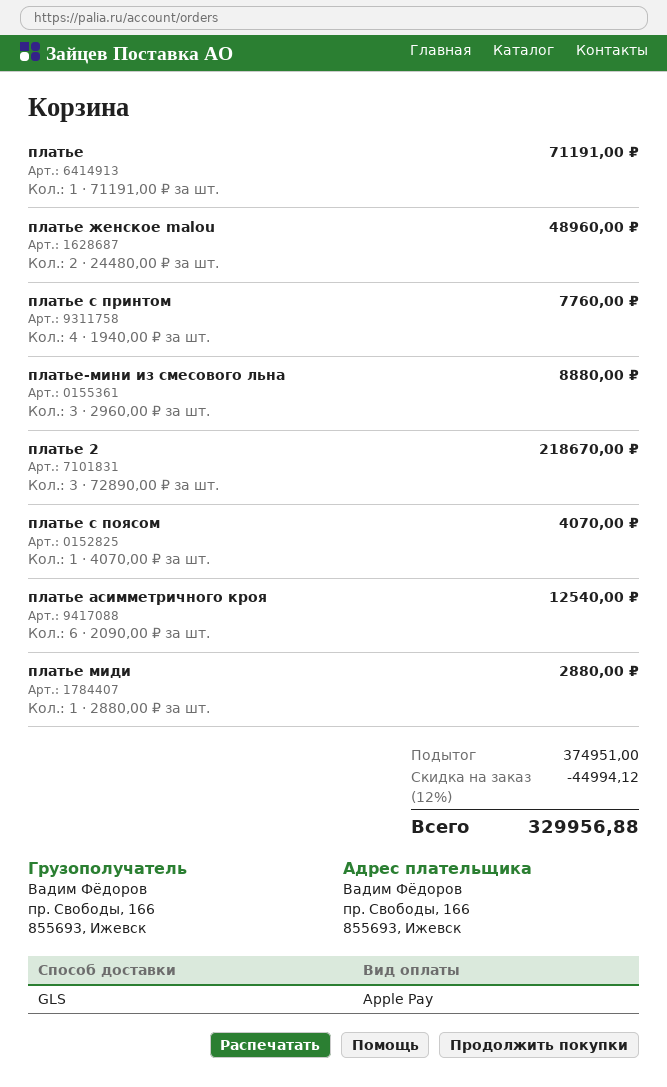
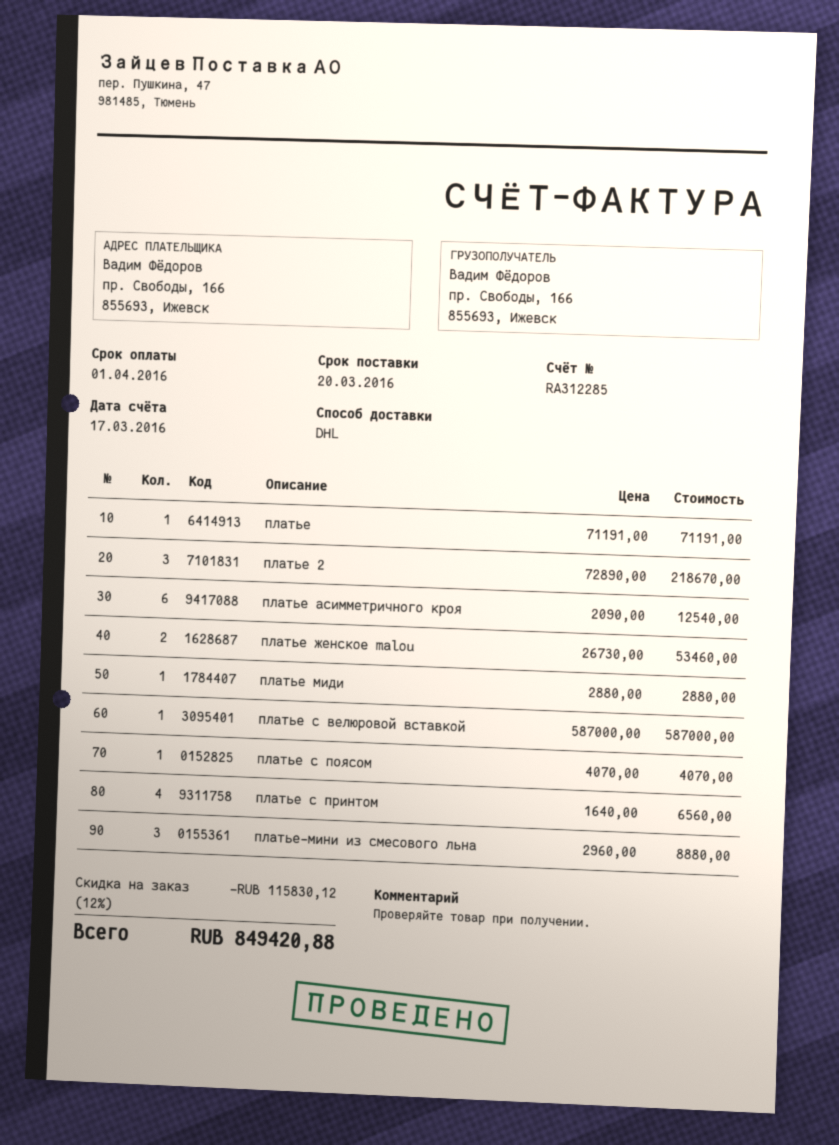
shipping method: GLS -> DHL
платье женское malou: 2 x 24480.00 = 48960.00 -> 2 x 26730.00 = 53460.00
платье с принтом: 4 x 1940.00 = 7760.00 -> 4 x 1640.00 = 6560.00
платье с велюровой вставкой: none -> 1 x 587000.00 = 587000.00
discount: 12% = 44994.12 -> 12% = 115830.12
total: 329956.88 -> 849420.88

